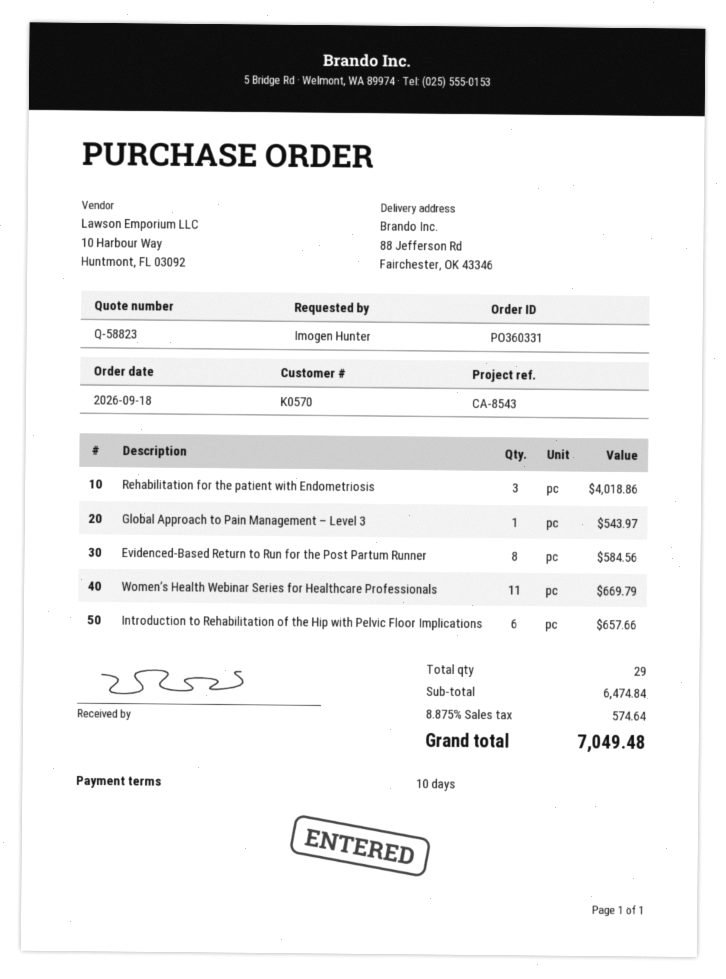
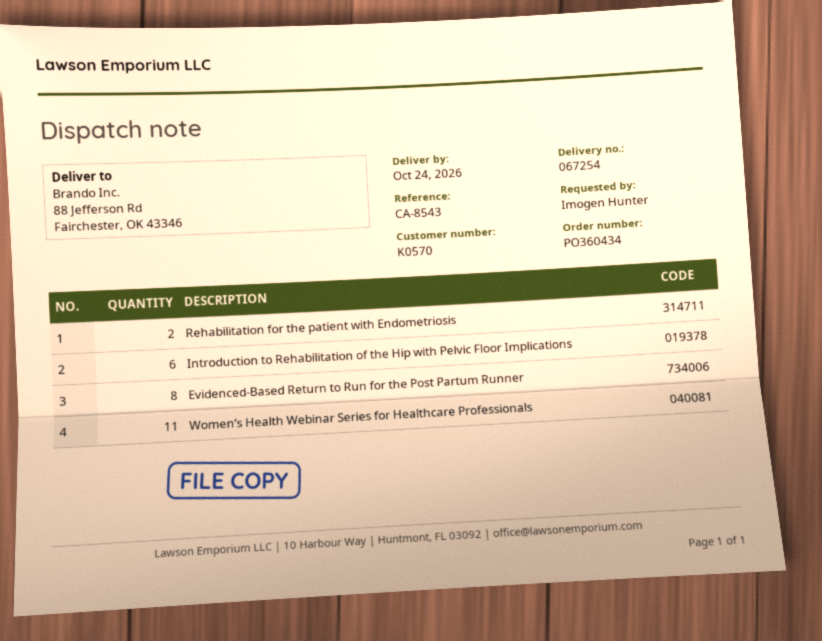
order number: PO360331 -> PO360434
Rehabilitation for the patient with Endometriosis: 3 -> 2
Global Approach to Pain Management – Level 3: 1 -> none

